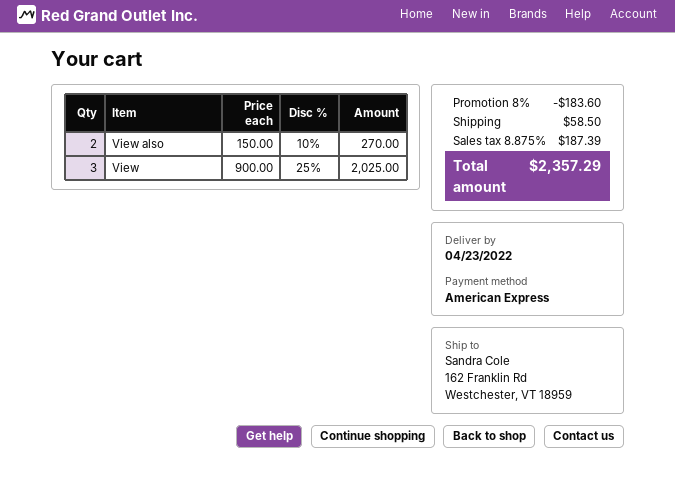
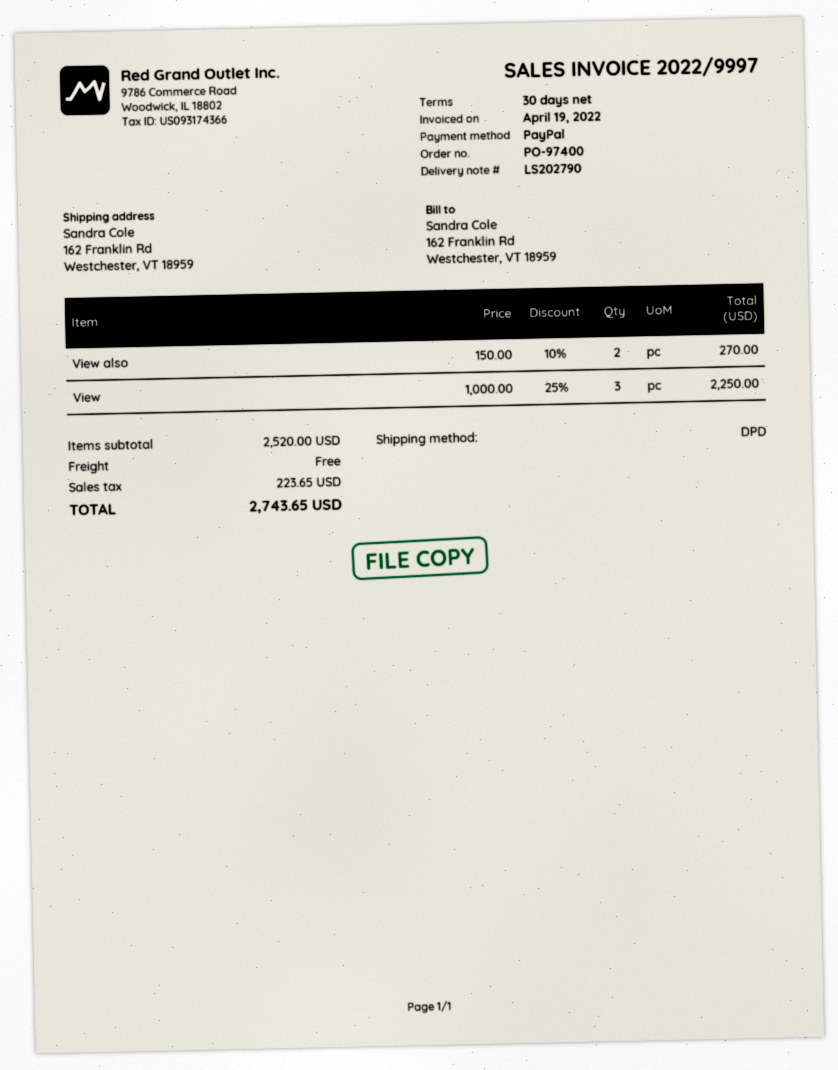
payment method: American Express -> PayPal
View: 3 x 900.00 - 25% = 2025.00 -> 3 x 1000.00 - 25% = 2250.00
discount: 8% = 183.60 -> none
shipping: 58.50 -> 0.00
tax: 187.39 -> 223.65
total: 2357.29 -> 2743.65

